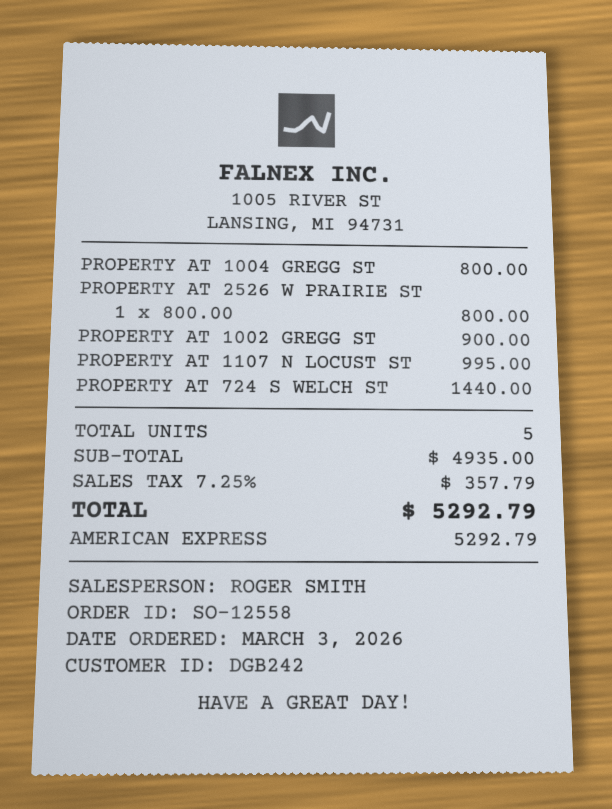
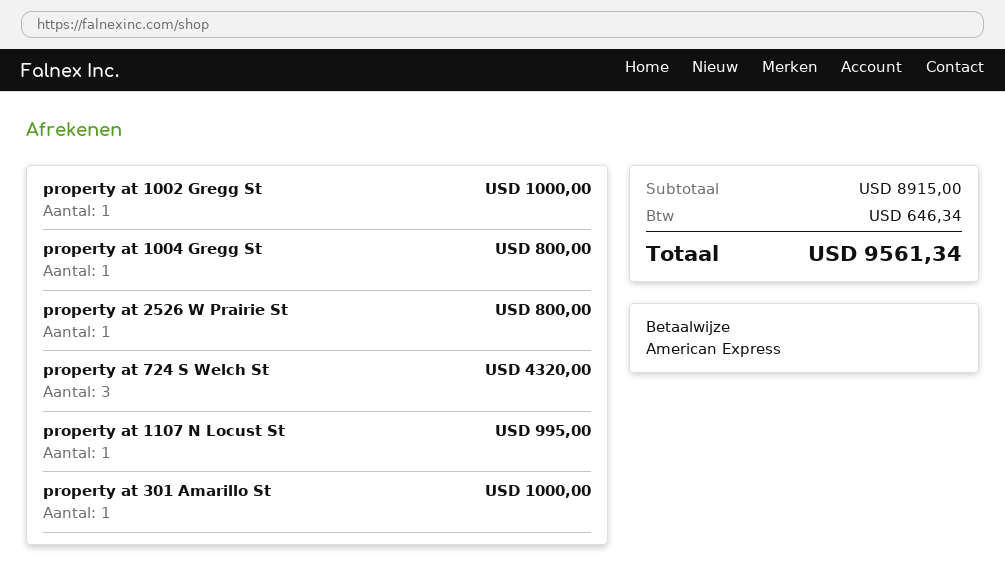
PROPERTY AT 1002 GREGG ST: 1 for 900.00 -> 1 for 1000.00
PROPERTY AT 724 S WELCH ST: 1 for 1440.00 -> 3 for 4320.00
property at 301 Amarillo St: none -> 1 for 1000.00
subtotal: 4935.00 -> 8915.00
tax: 357.79 -> 646.34
total: 5292.79 -> 9561.34

